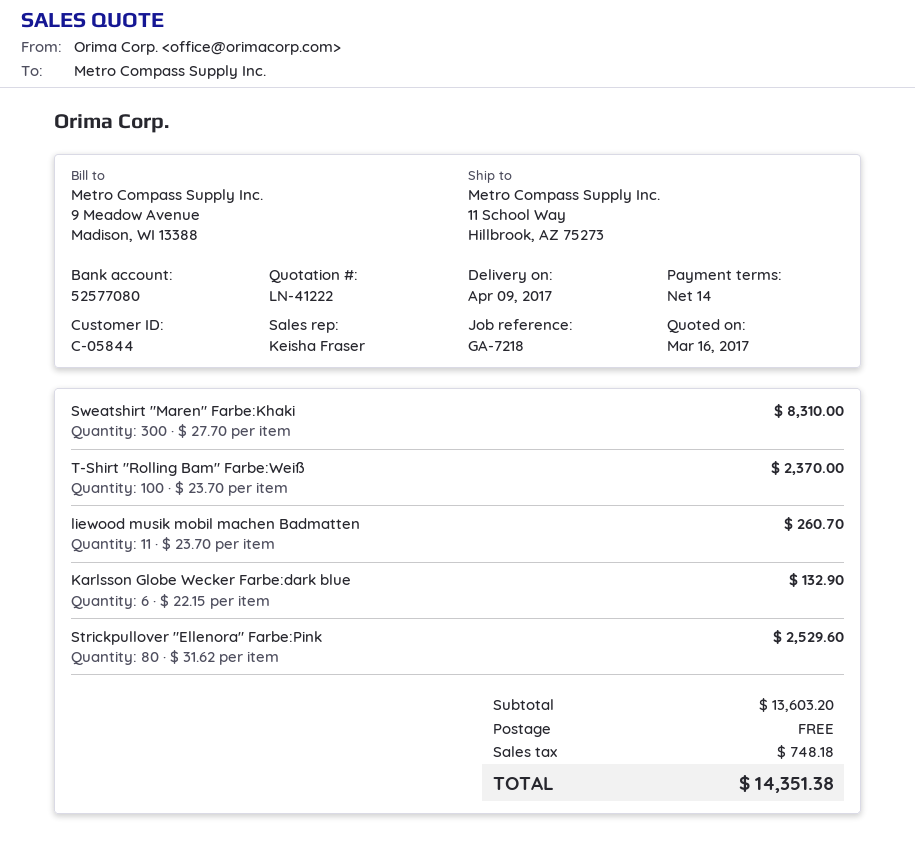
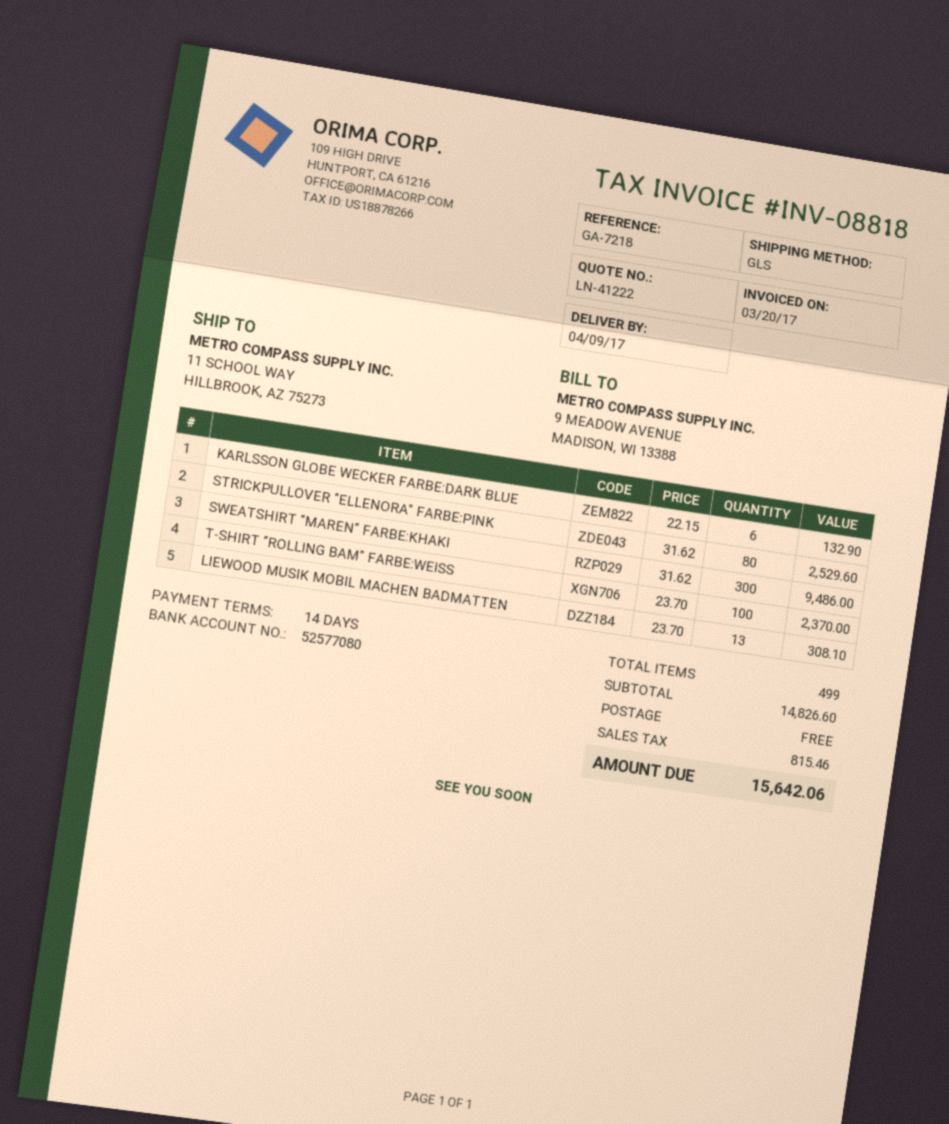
Sweatshirt "Maren" Farbe:Khaki: 300 x 27.70 = 8310.00 -> 300 x 31.62 = 9486.00
liewood musik mobil machen Badmatten: 11 x 23.70 = 260.70 -> 13 x 23.70 = 308.10
subtotal: 13603.20 -> 14826.60
tax: 748.18 -> 815.46
total: 14351.38 -> 15642.06

